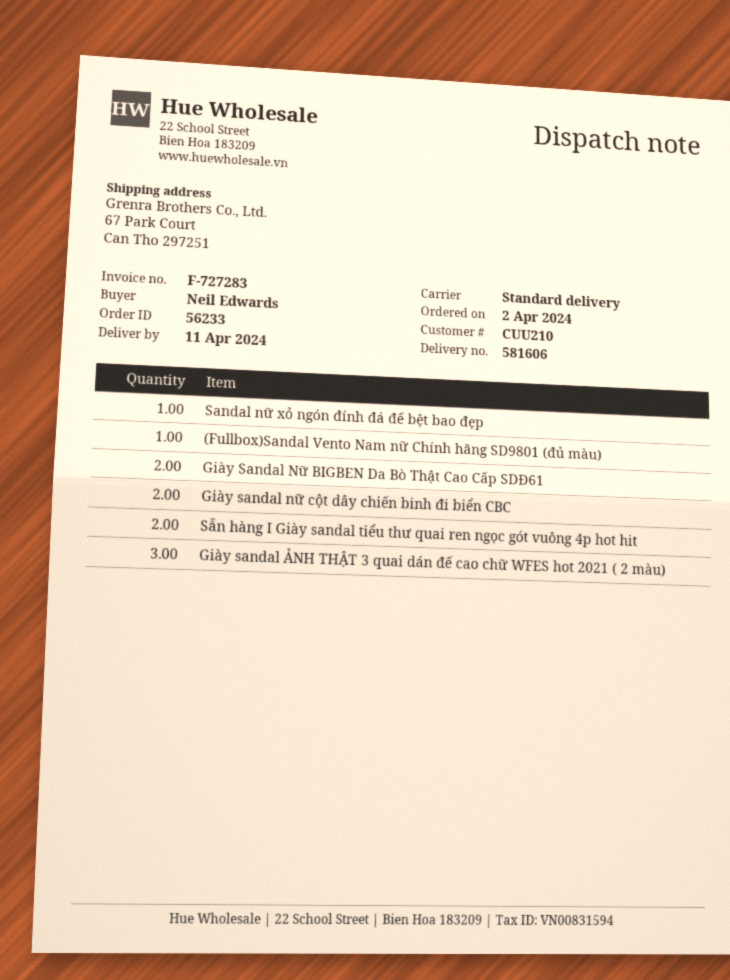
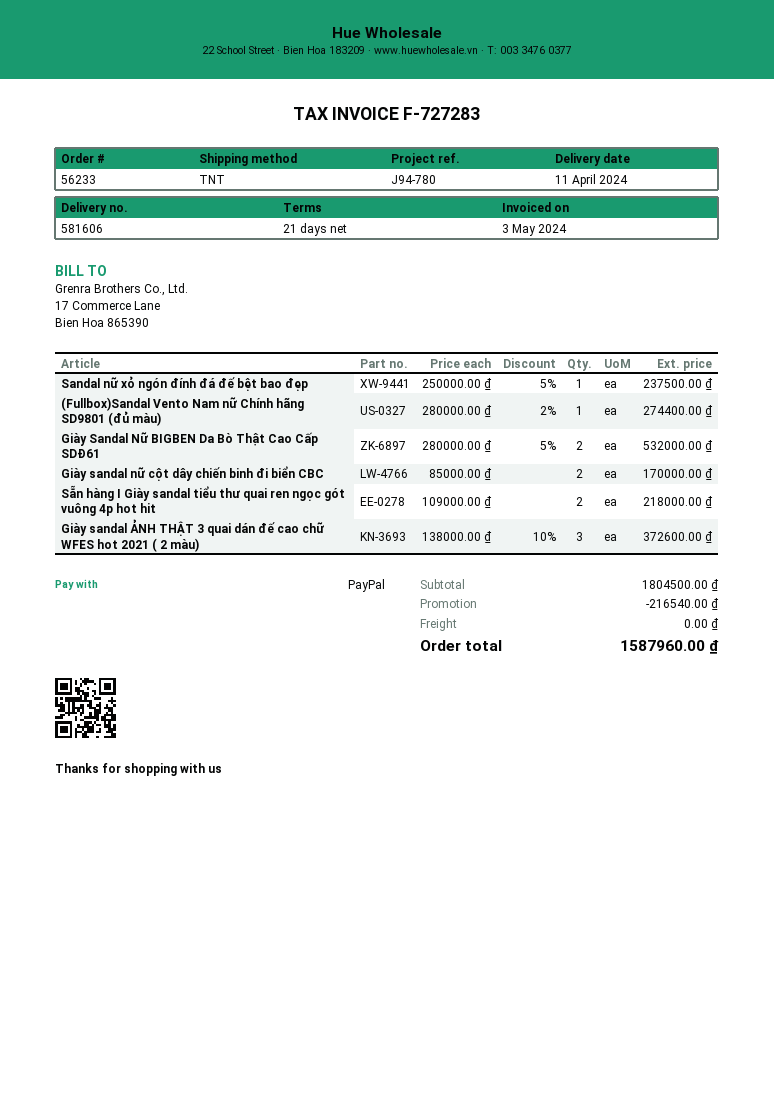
shipping method: standard -> TNT

